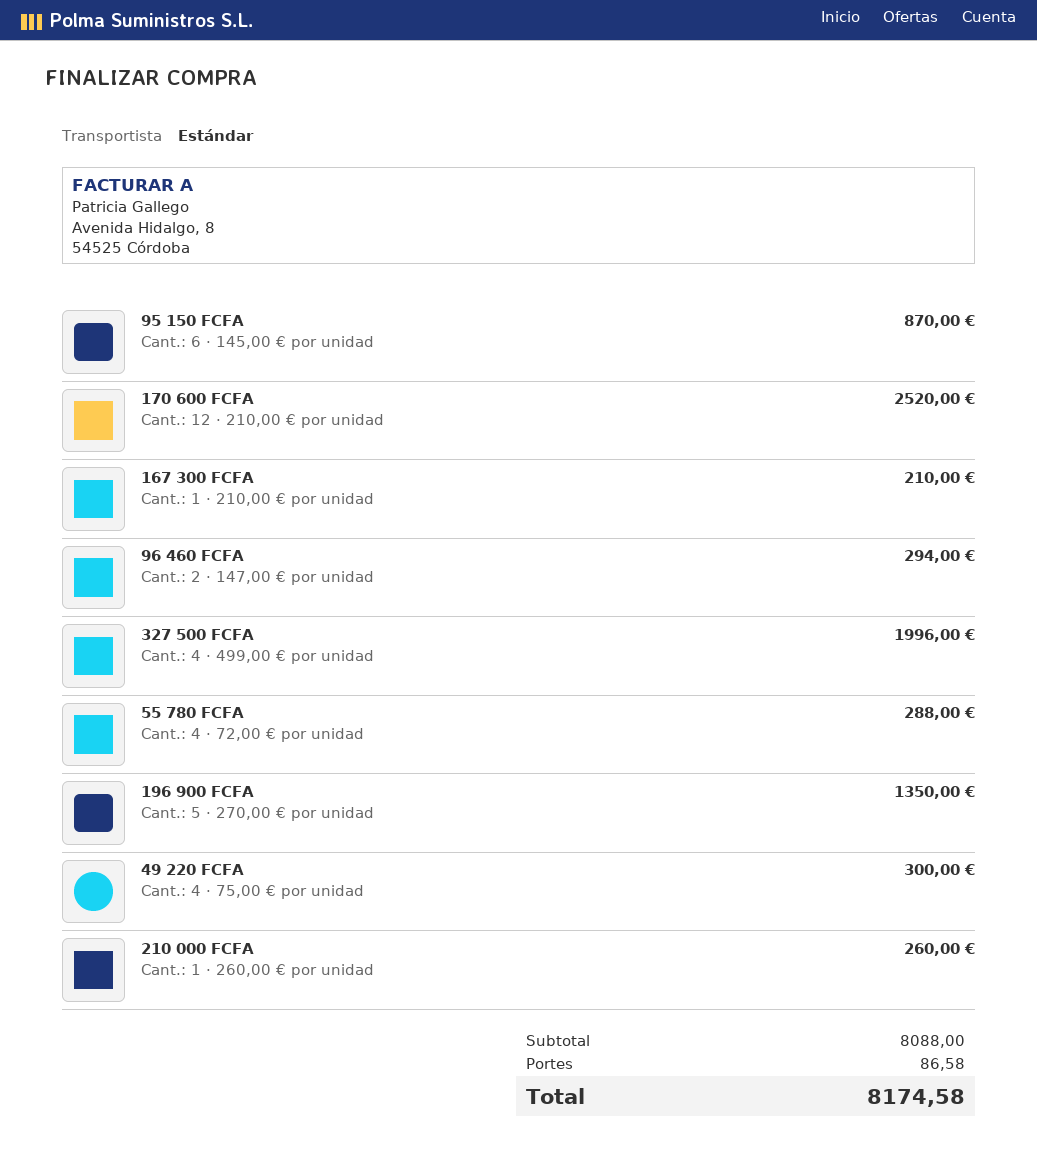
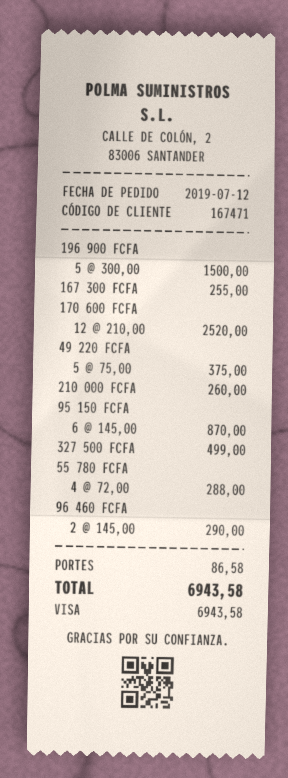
167 300 FCFA: 1 x 210.00 = 210.00 -> 1 x 255.00 = 255.00
96 460 FCFA: 2 x 147.00 = 294.00 -> 2 x 145.00 = 290.00
327 500 FCFA: 4 x 499.00 = 1996.00 -> 1 x 499.00 = 499.00
196 900 FCFA: 5 x 270.00 = 1350.00 -> 5 x 300.00 = 1500.00
49 220 FCFA: 4 x 75.00 = 300.00 -> 5 x 75.00 = 375.00
total: 8174.58 -> 6943.58

